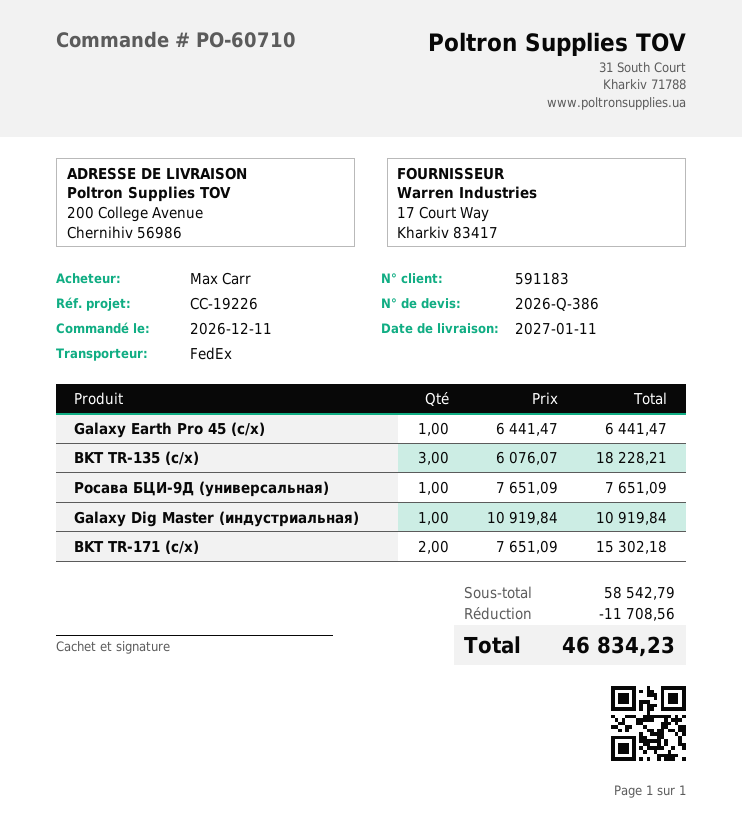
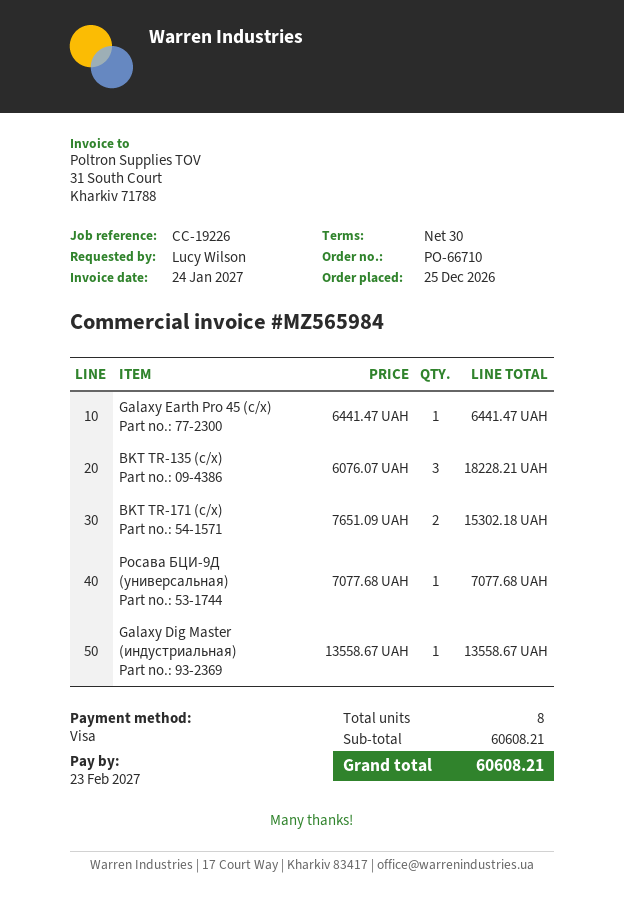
order number: PO-60710 -> PO-66710
order date: 2026-12-11 -> 2026-12-25
ordered by: Max Carr -> Lucy Wilson
Росава БЦИ-9Д (универсальная): 1 x 7651.09 = 7651.09 -> 1 x 7077.68 = 7077.68
Galaxy Dig Master (индустриальная): 1 x 10919.84 = 10919.84 -> 1 x 13558.67 = 13558.67
subtotal: 58542.79 -> 60608.21
discount: 11708.56 -> none
total: 46834.23 -> 60608.21

